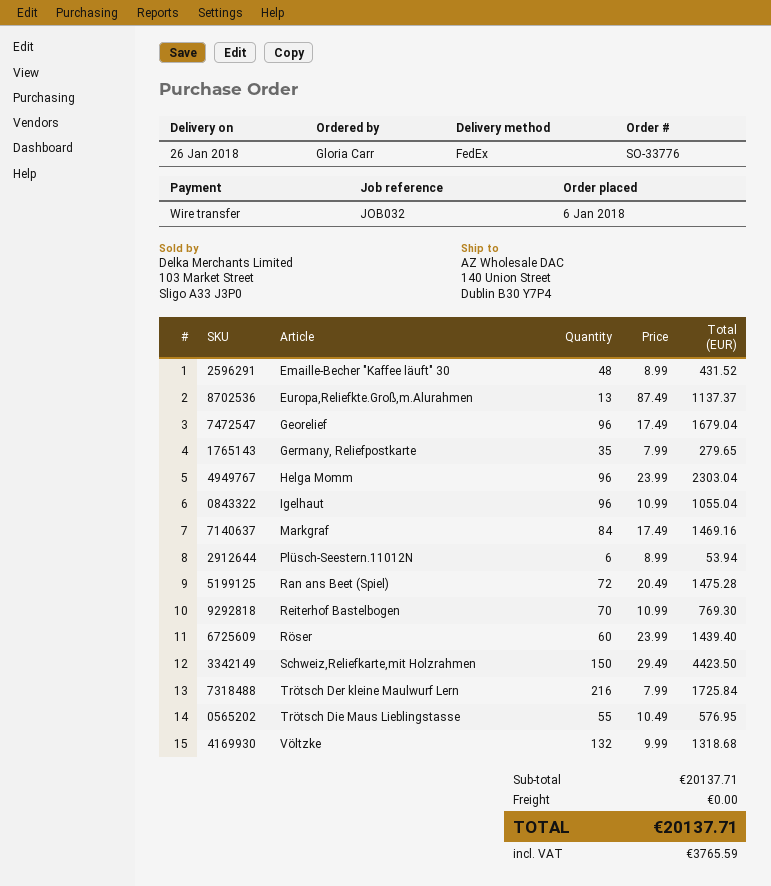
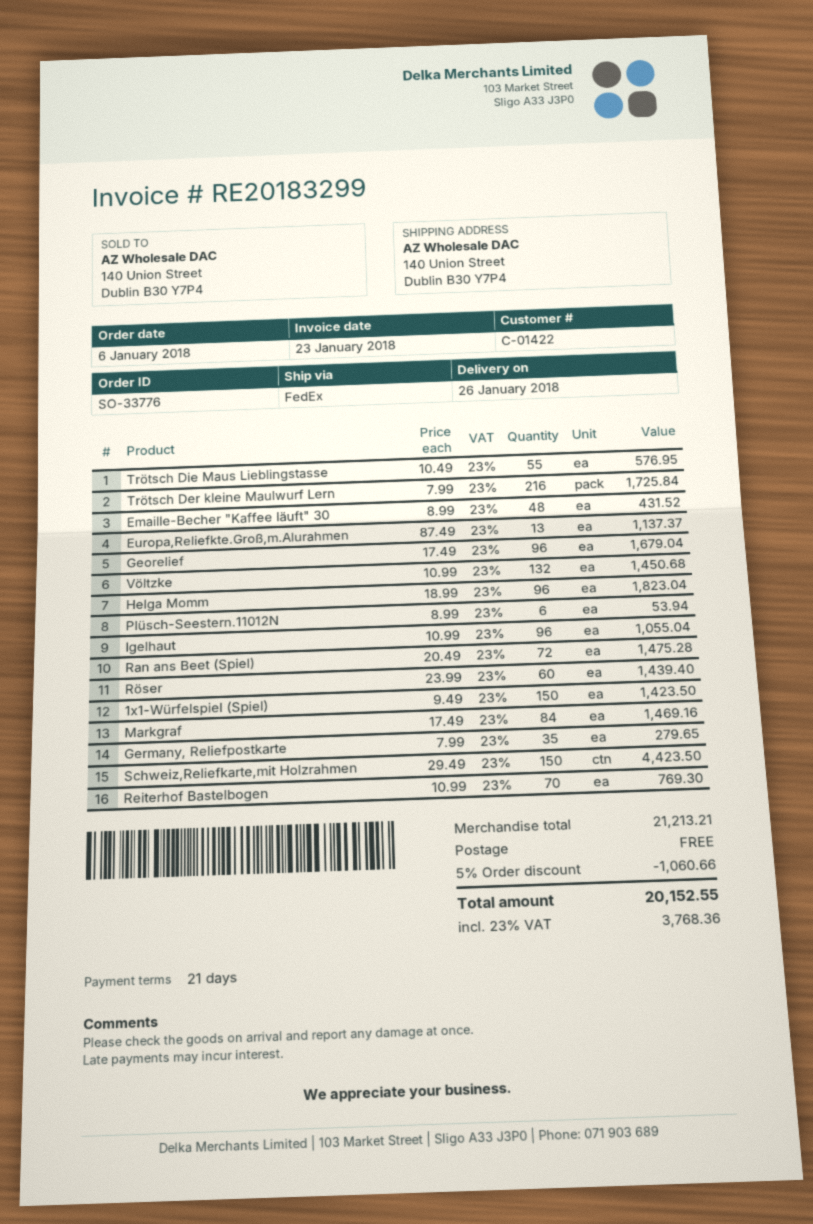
Helga Momm: 96 x 23.99 = 2303.04 -> 96 x 18.99 = 1823.04
Völtzke: 132 x 9.99 = 1318.68 -> 132 x 10.99 = 1450.68
1x1-Würfelspiel (Spiel): none -> 150 x 9.49 = 1423.50
subtotal: 20137.71 -> 21213.21
discount: none -> 5% = 1060.66
tax: 3765.59 -> 3768.36
total: 20137.71 -> 20152.55

